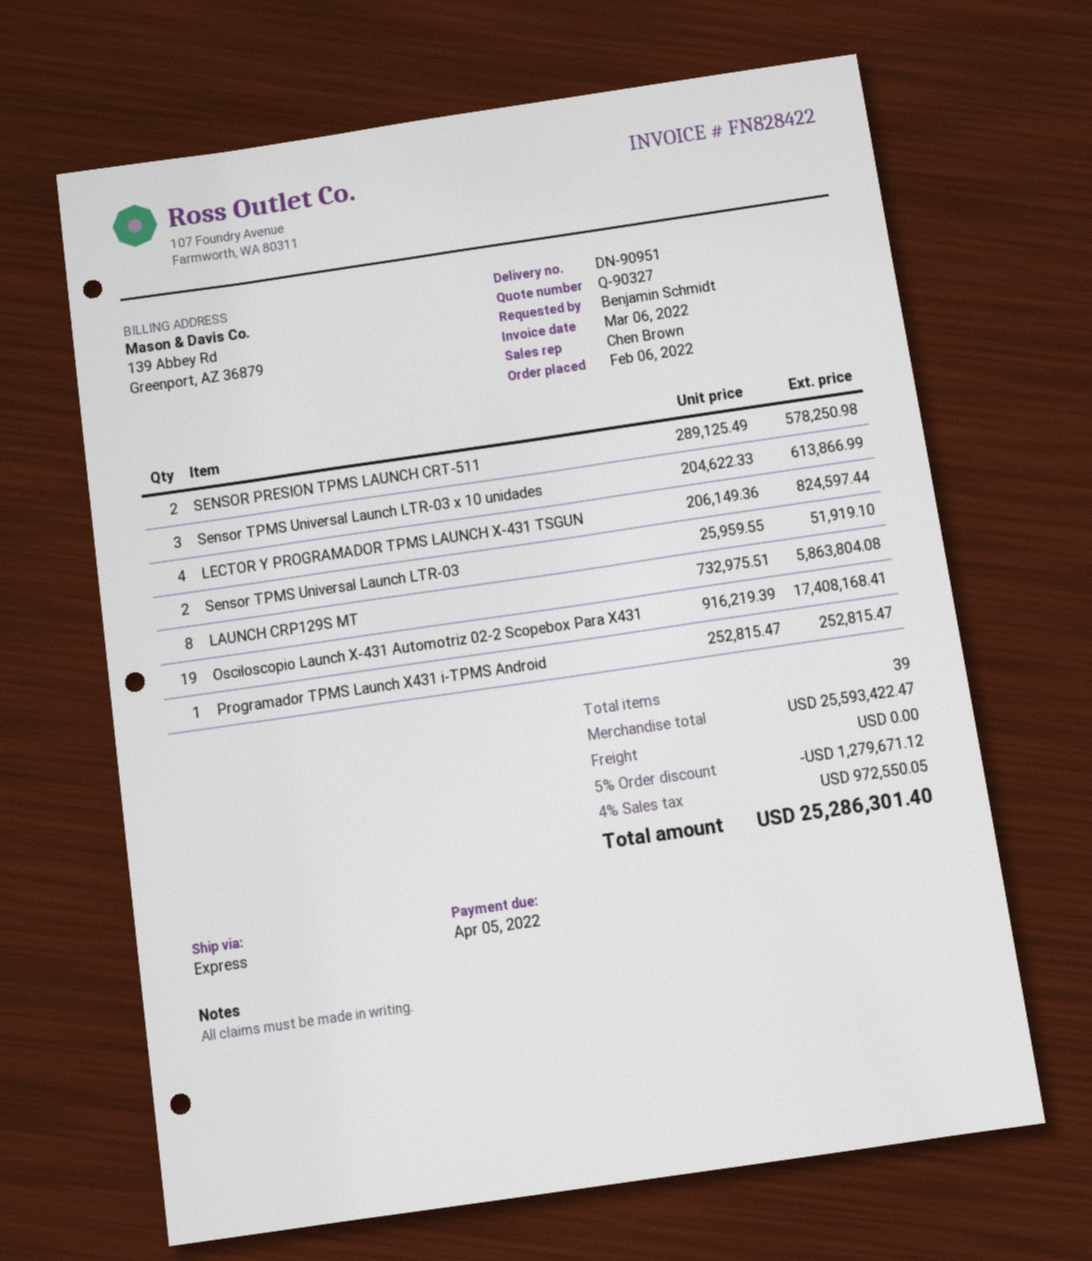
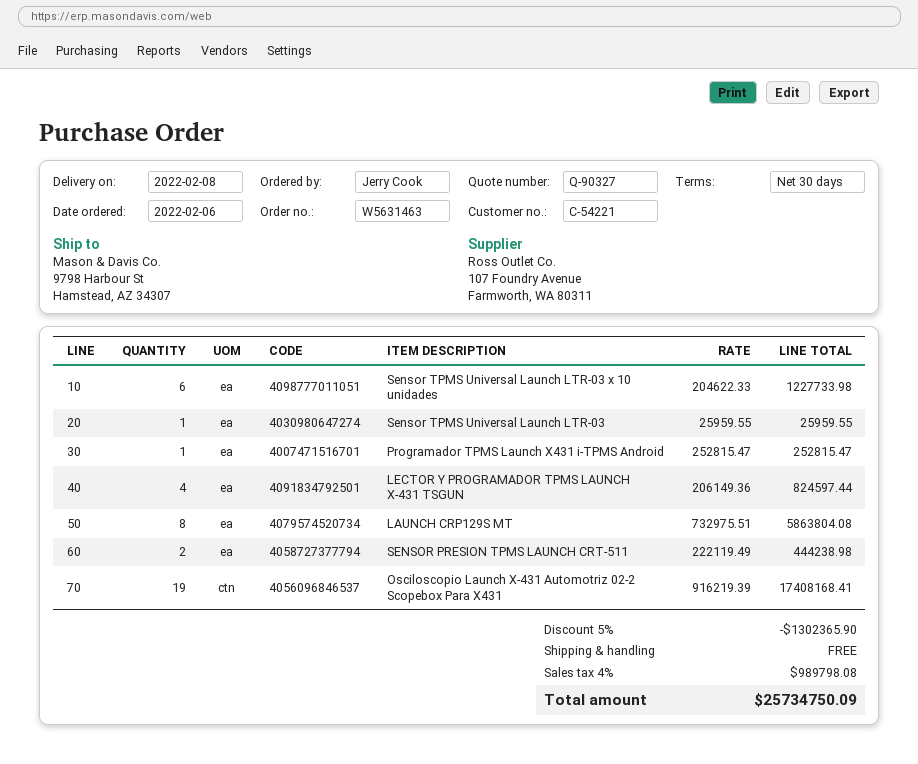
ordered by: Benjamin Schmidt -> Jerry Cook
SENSOR PRESION TPMS LAUNCH CRT-511: 2 x 289125.49 = 578250.98 -> 2 x 222119.49 = 444238.98
Sensor TPMS Universal Launch LTR-03 x 10 unidades: 3 x 204622.33 = 613866.99 -> 6 x 204622.33 = 1227733.98
Sensor TPMS Universal Launch LTR-03: 2 x 25959.55 = 51919.10 -> 1 x 25959.55 = 25959.55
discount: 5% = 1279671.12 -> 5% = 1302365.90
tax: 4% = 972550.05 -> 4% = 989798.08
total: 25286301.40 -> 25734750.09

